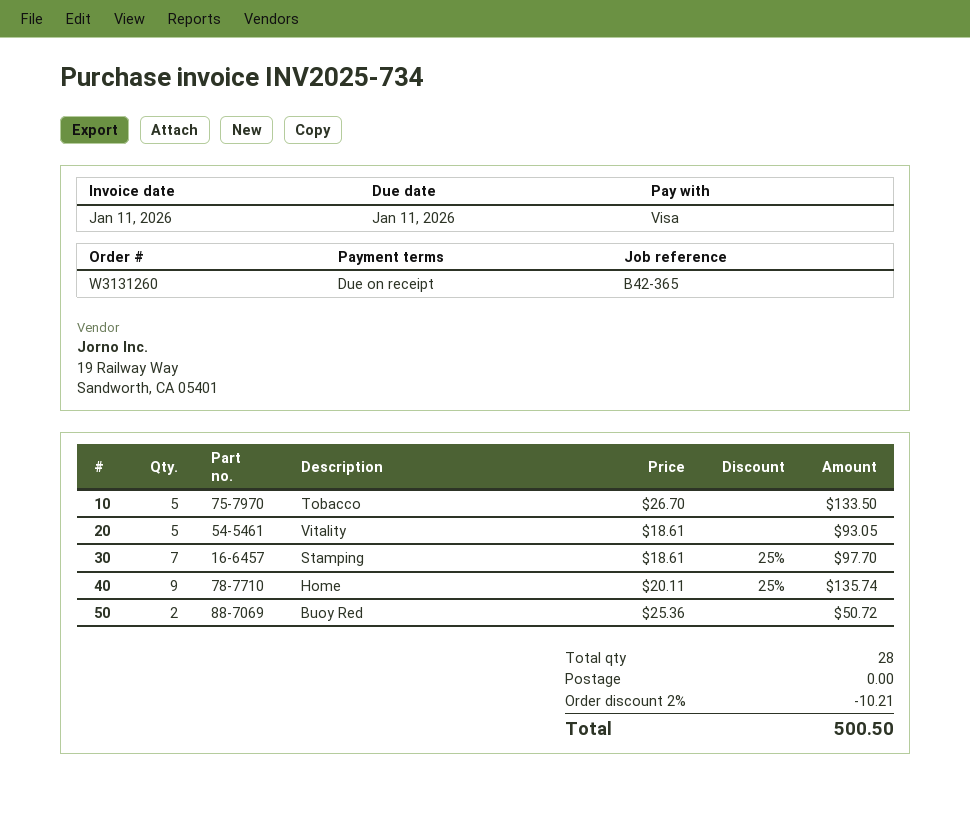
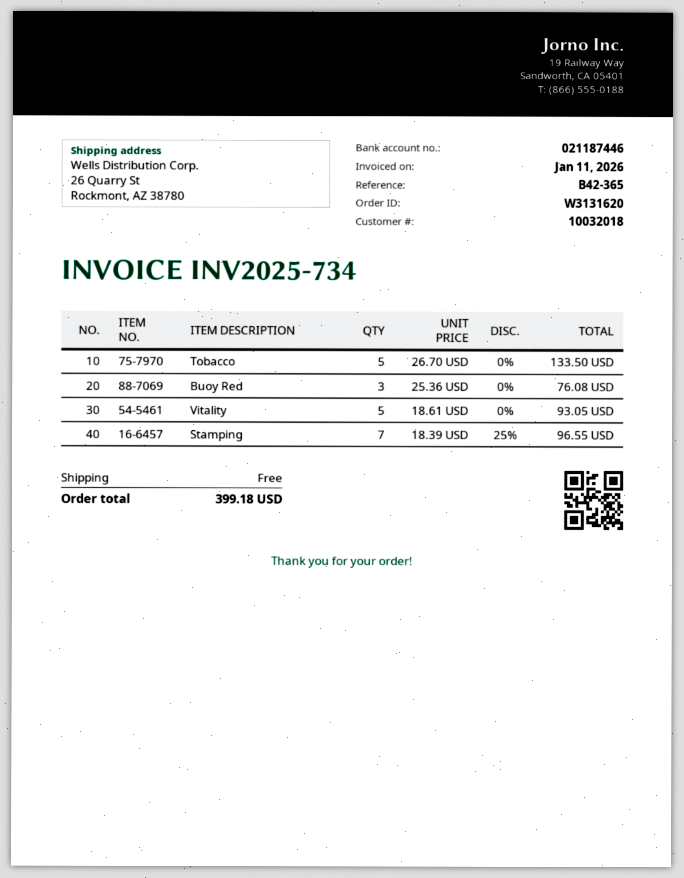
order number: W3131260 -> W3131620
Stamping: 7 x 18.61 - 25% = 97.70 -> 7 x 18.39 - 25% = 96.55
Home: 9 x 20.11 - 25% = 135.74 -> none
Buoy Red: 2 x 25.36 = 50.72 -> 3 x 25.36 = 76.08
discount: 2% = 10.21 -> none
total: 500.50 -> 399.18

